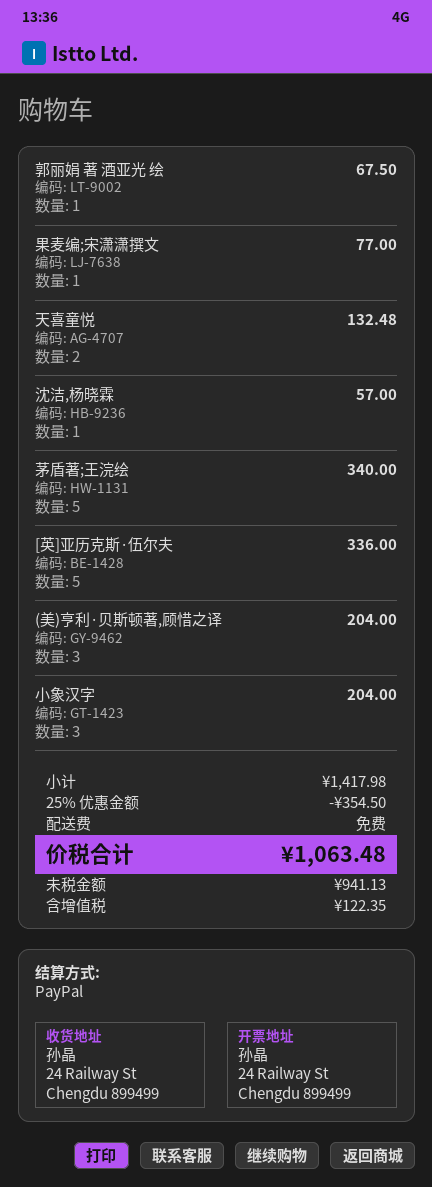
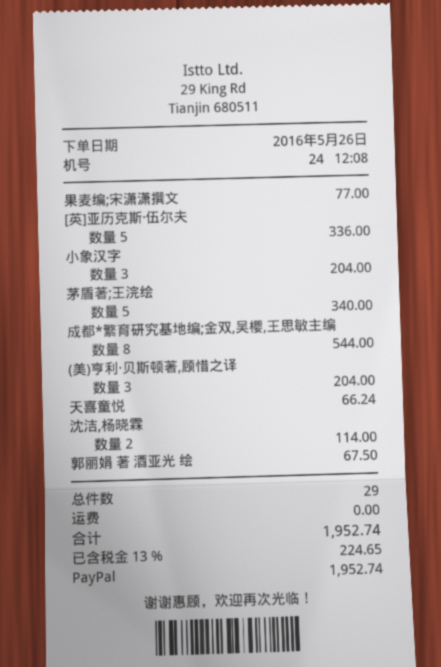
天喜童悦: 2 for 132.48 -> 1 for 66.24
沈洁,杨晓霖: 1 for 57.00 -> 2 for 114.00
成都*繁育研究基地编;金双,吴樱,王思敏主编: none -> 8 for 544.00
discount: 25% = 354.50 -> none
tax: 122.35 -> 224.65
total: 1063.48 -> 1952.74

